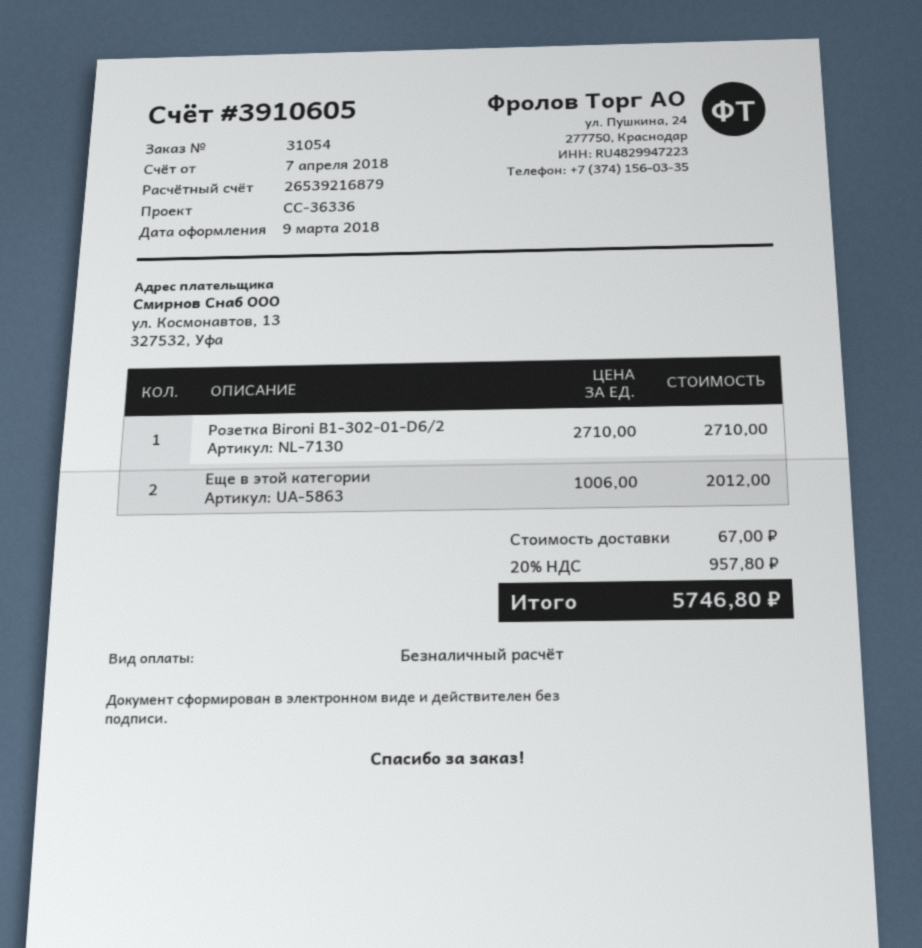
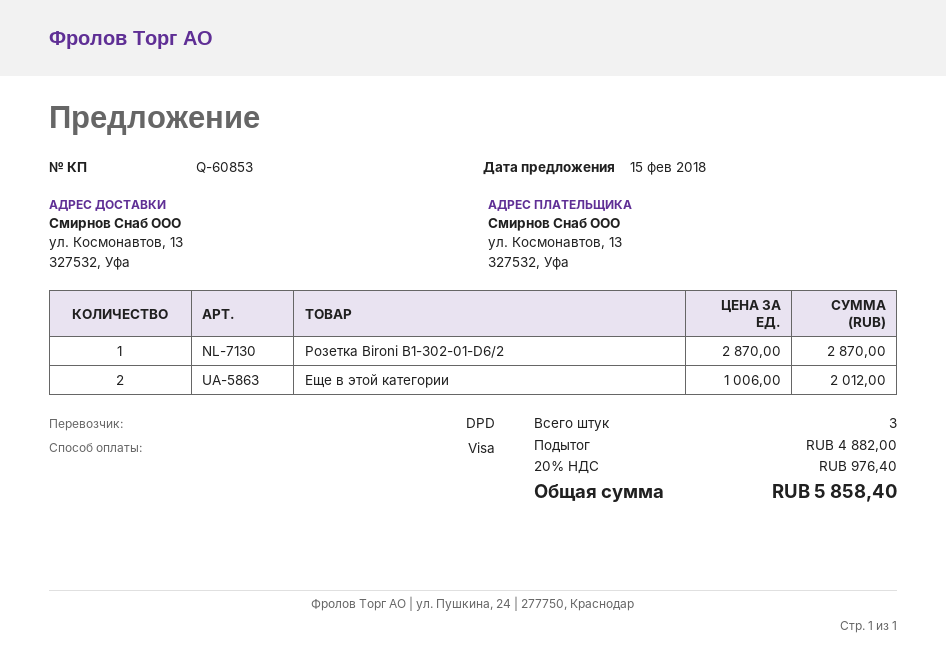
payment method: bank transfer -> Visa
Розетка Bironi B1-302-01-D6/2: 1 x 2710.00 = 2710.00 -> 1 x 2870.00 = 2870.00
shipping: 67.00 -> none
tax: 20% = 957.80 -> 20% = 976.40
total: 5746.80 -> 5858.40

